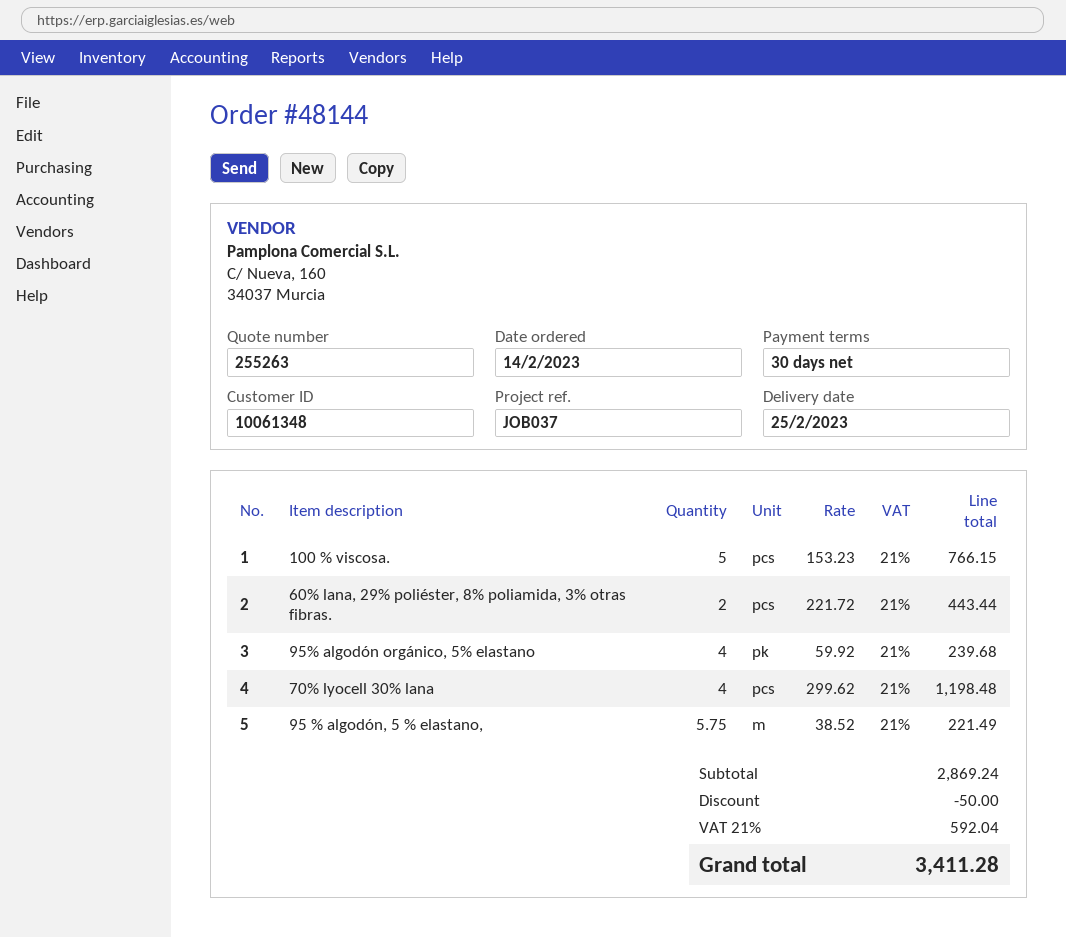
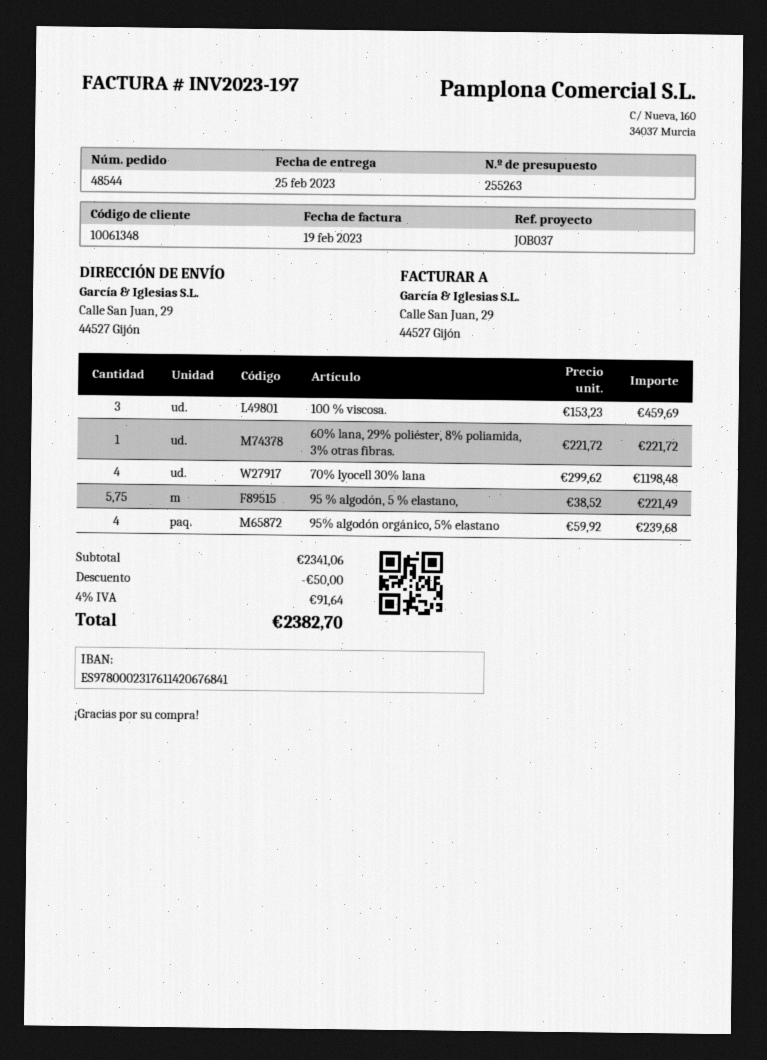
order number: 48144 -> 48544
100 % viscosa.: 5 x 153.23 = 766.15 -> 3 x 153.23 = 459.69
60% lana, 29% poliéster, 8% poliamida, 3% otras fibras.: 2 x 221.72 = 443.44 -> 1 x 221.72 = 221.72
subtotal: 2869.24 -> 2341.06
tax: 21% = 592.04 -> 4% = 91.64
total: 3411.28 -> 2382.70

